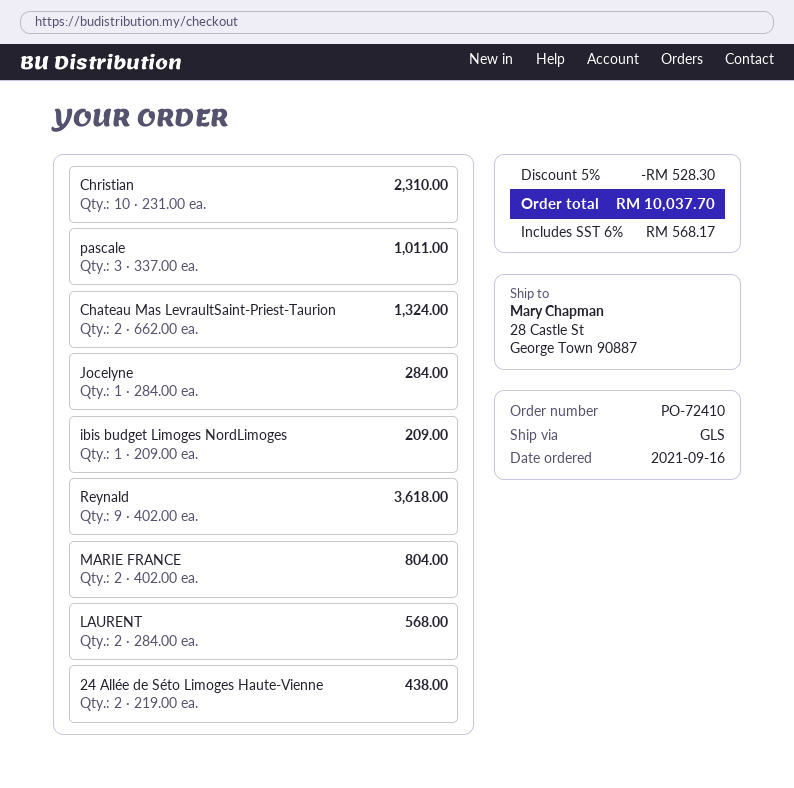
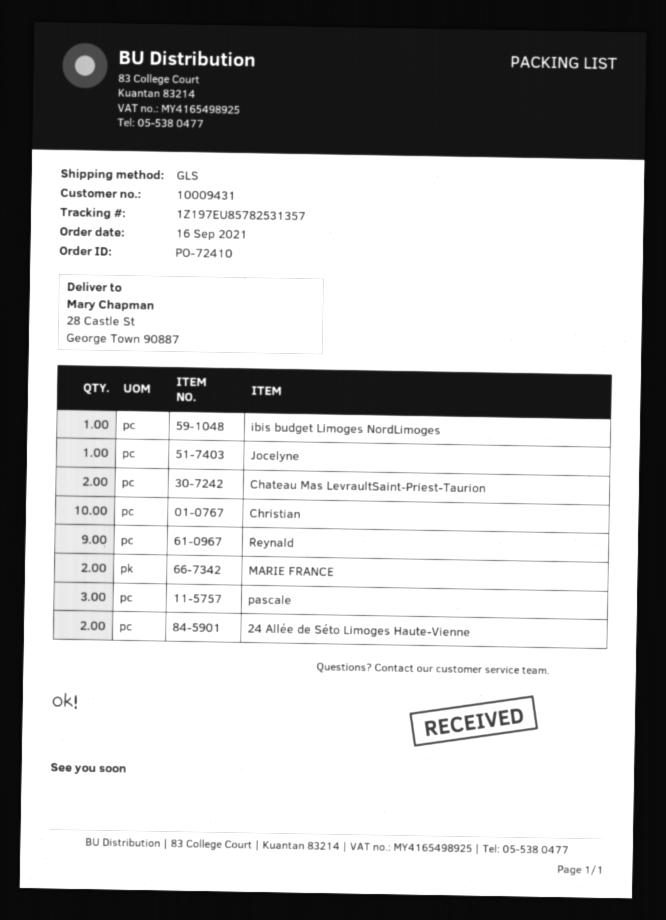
LAURENT: 2 -> none

